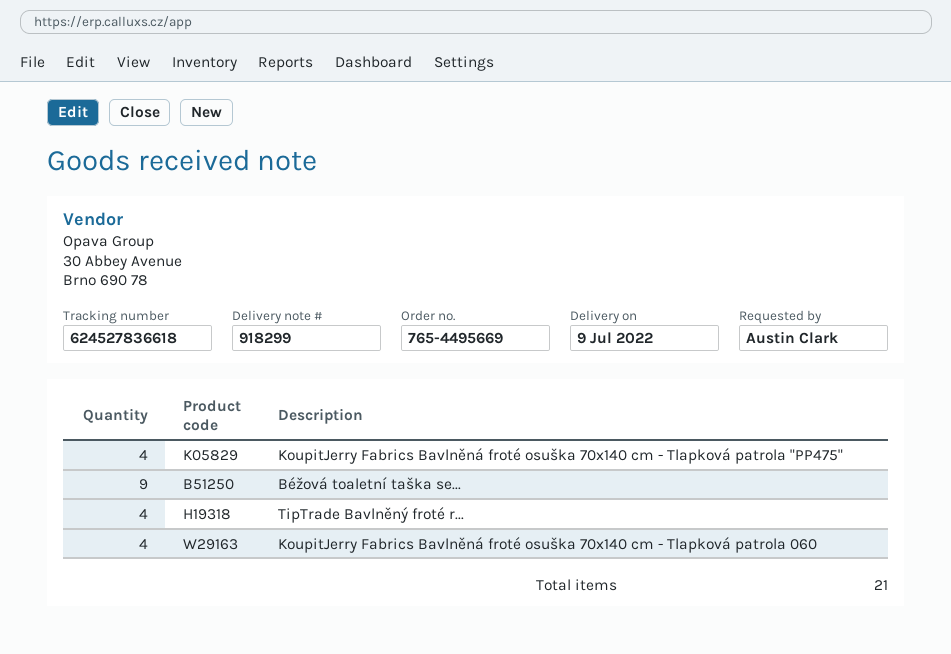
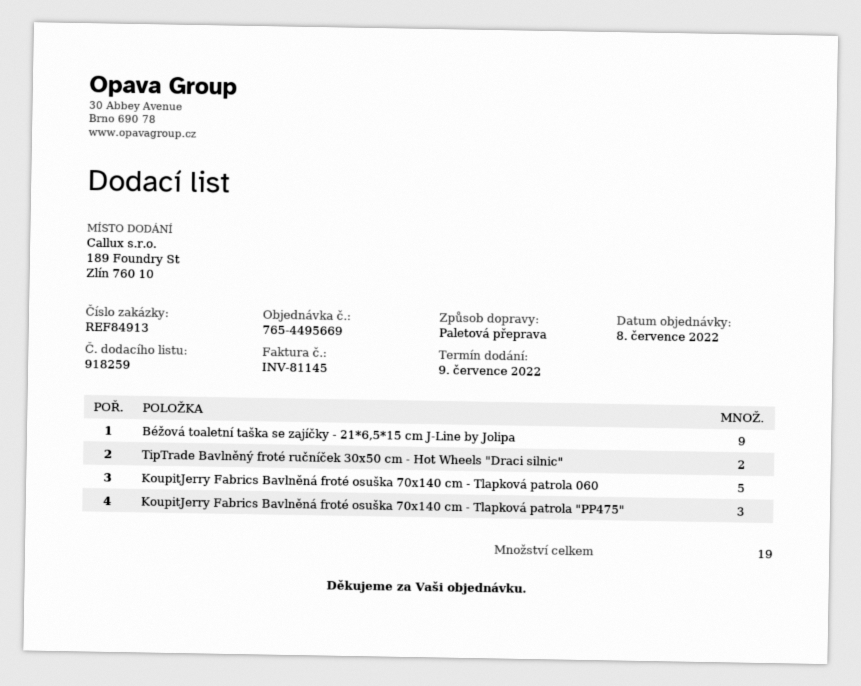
delivery note number: 918299 -> 918259
KoupitJerry Fabrics Bavlněná froté osuška 70x140 cm - Tlapková patrola "PP475": 4 -> 3
TipTrade Bavlněný froté r...: 4 -> 2
KoupitJerry Fabrics Bavlněná froté osuška 70x140 cm - Tlapková patrola 060: 4 -> 5
total quantity: 21 -> 19

